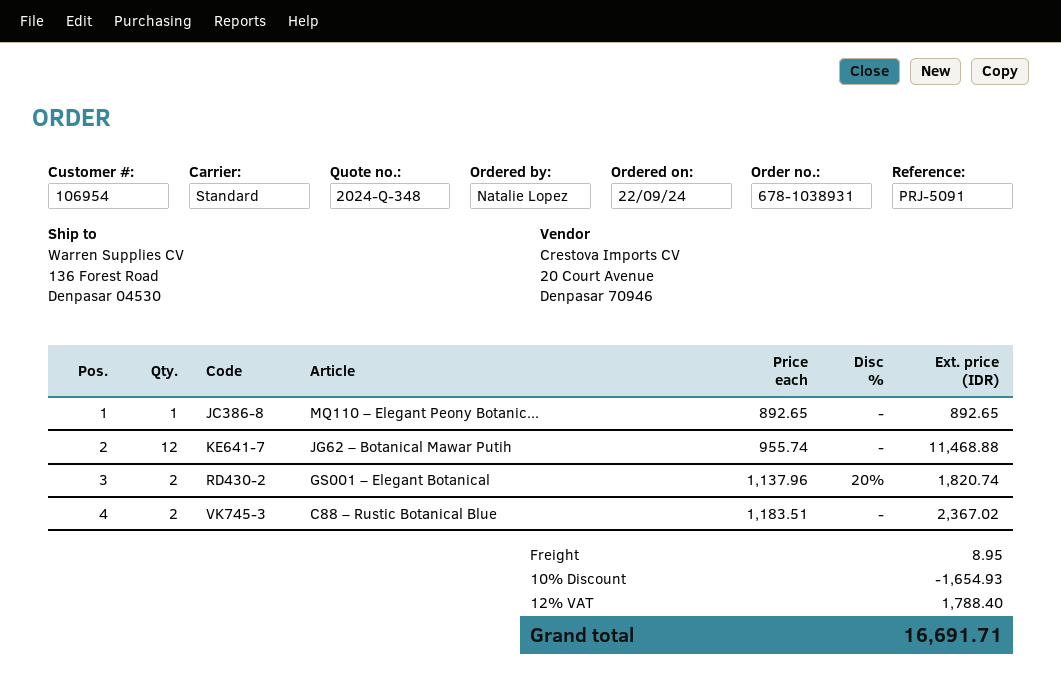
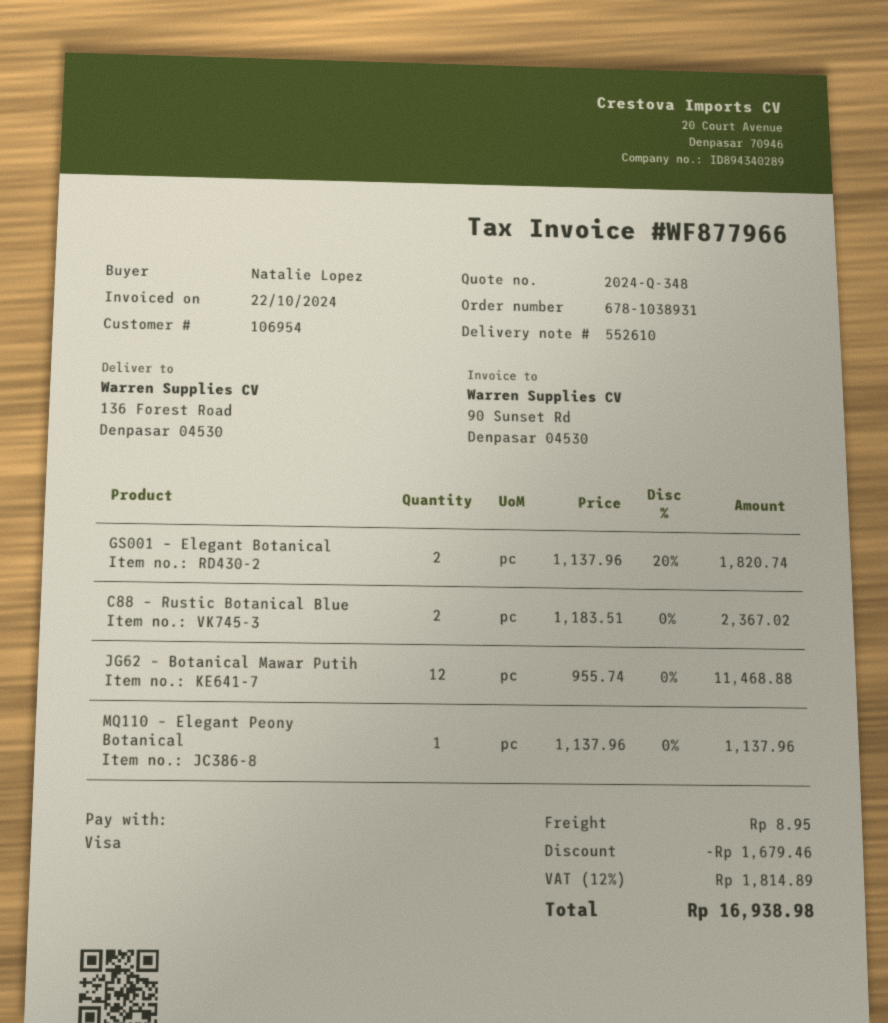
MQ110 – Elegant Peony Botanic...: 1 x 892.65 = 892.65 -> 1 x 1137.96 = 1137.96
discount: 1654.93 -> 1679.46
tax: 12% = 1788.40 -> 12% = 1814.89
total: 16691.71 -> 16938.98

